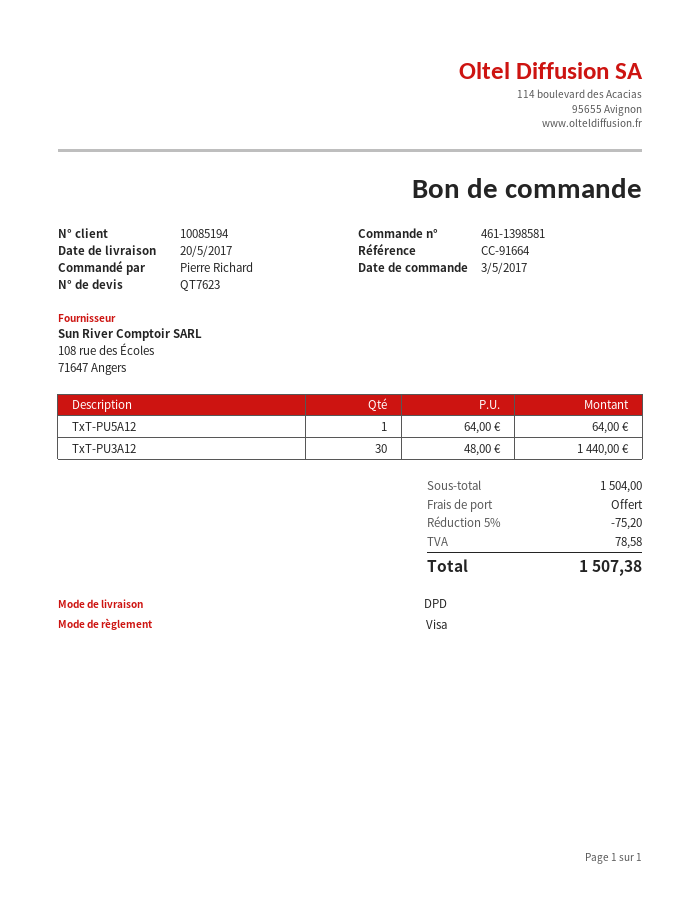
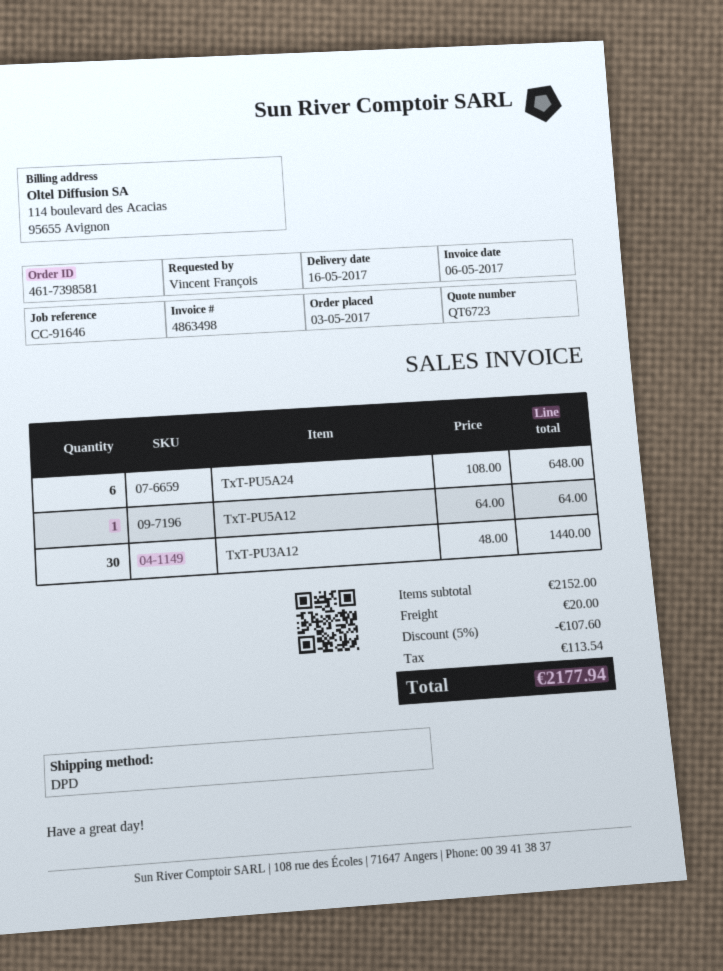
quote number: QT7623 -> QT6723
order number: 461-1398581 -> 461-7398581
delivery date: 2017-05-20 -> 2017-05-16
reference: CC-91664 -> CC-91646
ordered by: Pierre Richard -> Vincent François
TxT-PU5A24: none -> 6 x 108.00 = 648.00
subtotal: 1504.00 -> 2152.00
discount: 5% = 75.20 -> 5% = 107.60
shipping: 0.00 -> 20.00
tax: 78.58 -> 113.54
total: 1507.38 -> 2177.94

